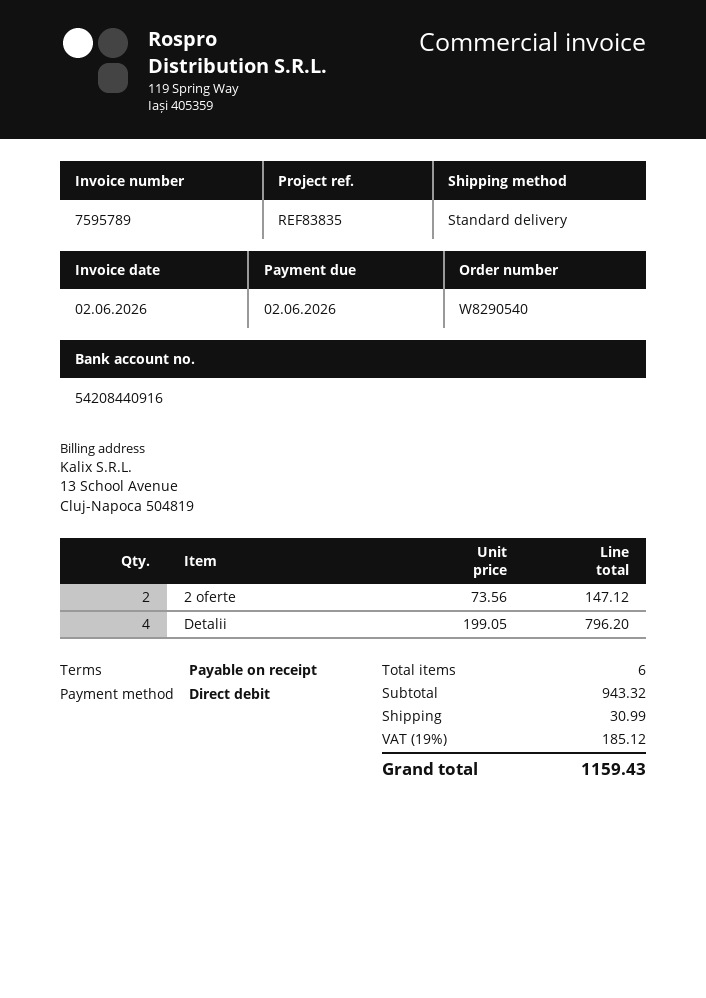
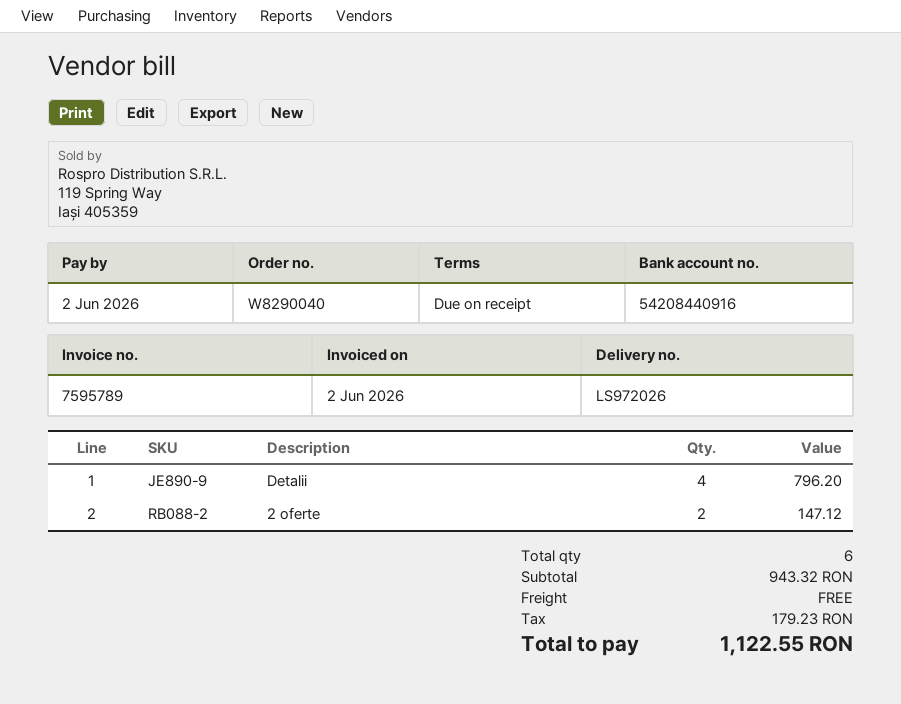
order number: W8290540 -> W8290040
shipping: 30.99 -> 0.00
tax: 185.12 -> 179.23
total: 1159.43 -> 1122.55

